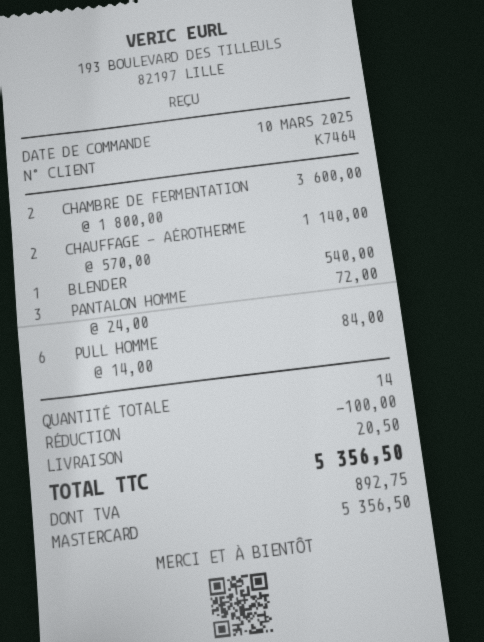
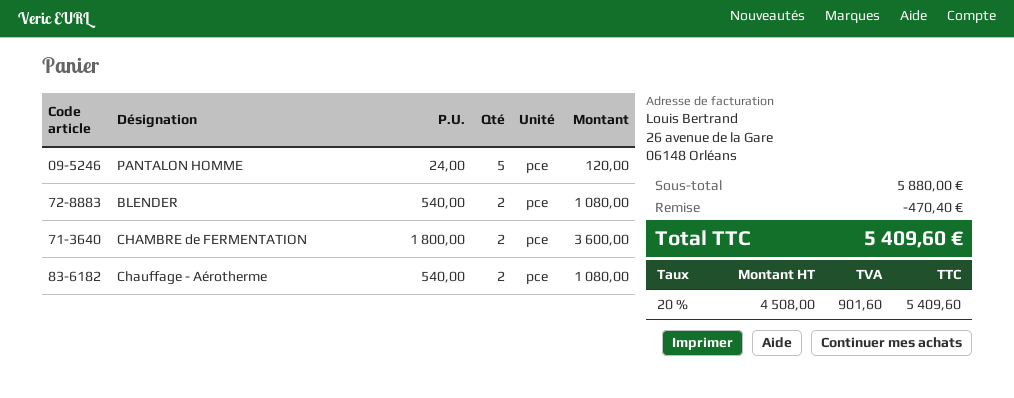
CHAUFFAGE - AÉROTHERME: 2 x 570.00 = 1140.00 -> 2 x 540.00 = 1080.00
BLENDER: 1 x 540.00 = 540.00 -> 2 x 540.00 = 1080.00
PANTALON HOMME: 3 x 24.00 = 72.00 -> 5 x 24.00 = 120.00
PULL HOMME: 6 x 14.00 = 84.00 -> none
discount: 100.00 -> 470.40
shipping: 20.50 -> none
tax: 892.75 -> 901.60
total: 5356.50 -> 5409.60

